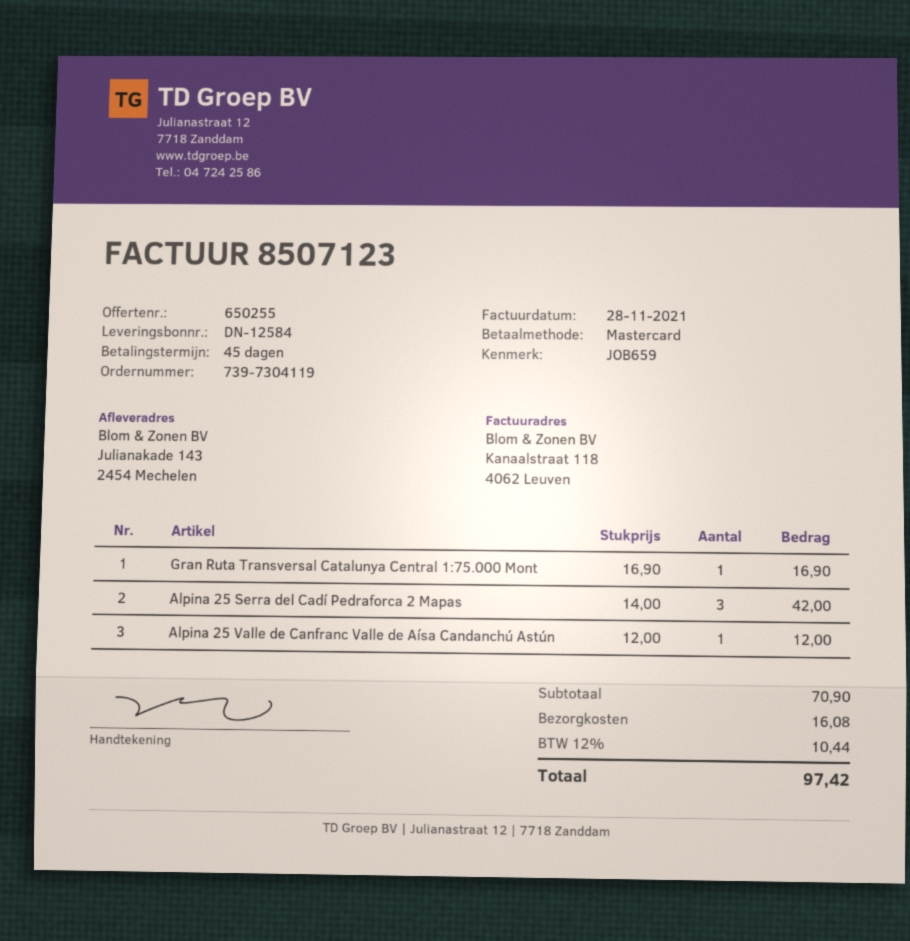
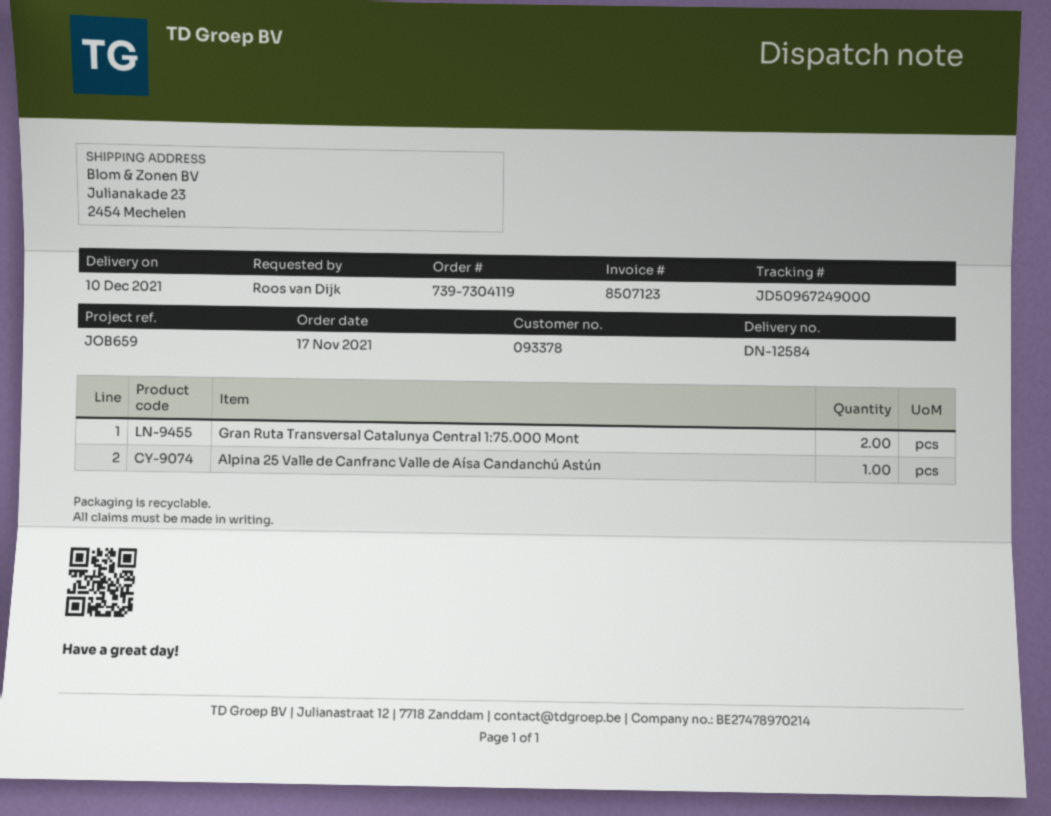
ship to: Julianakade 143, 2454 Mechelen -> Julianakade 23, 2454 Mechelen
Gran Ruta Transversal Catalunya Central 1:75.000 Mont: 1 -> 2
Alpina 25 Serra del Cadí Pedraforca 2 Mapas: 3 -> none

